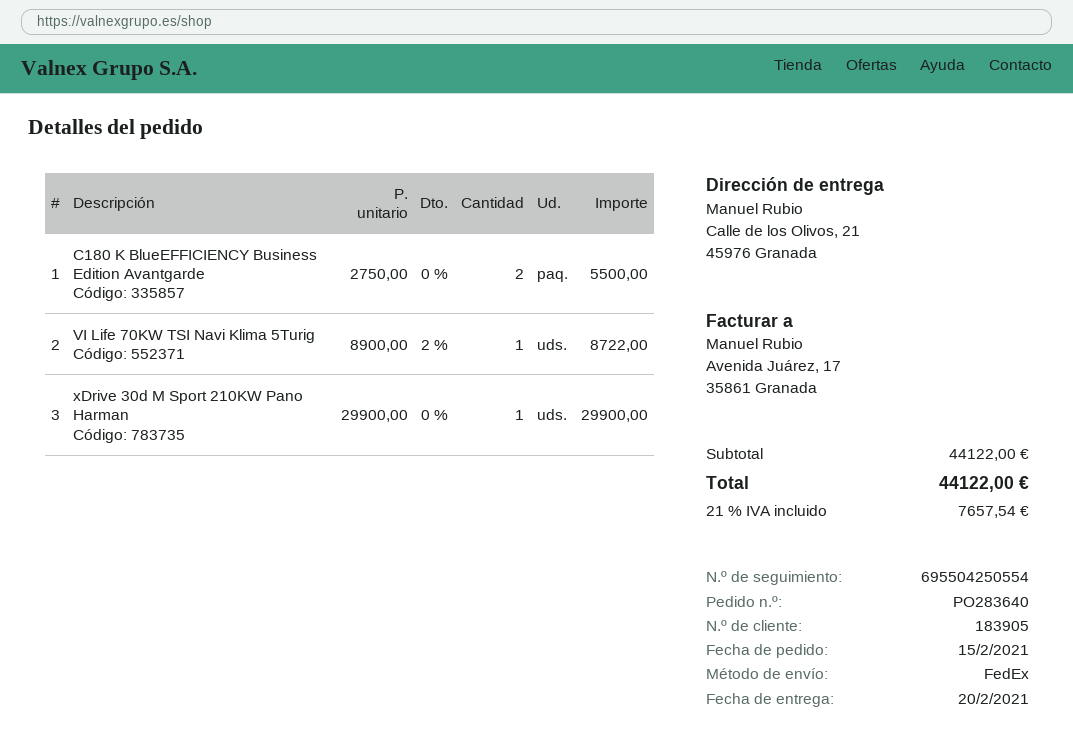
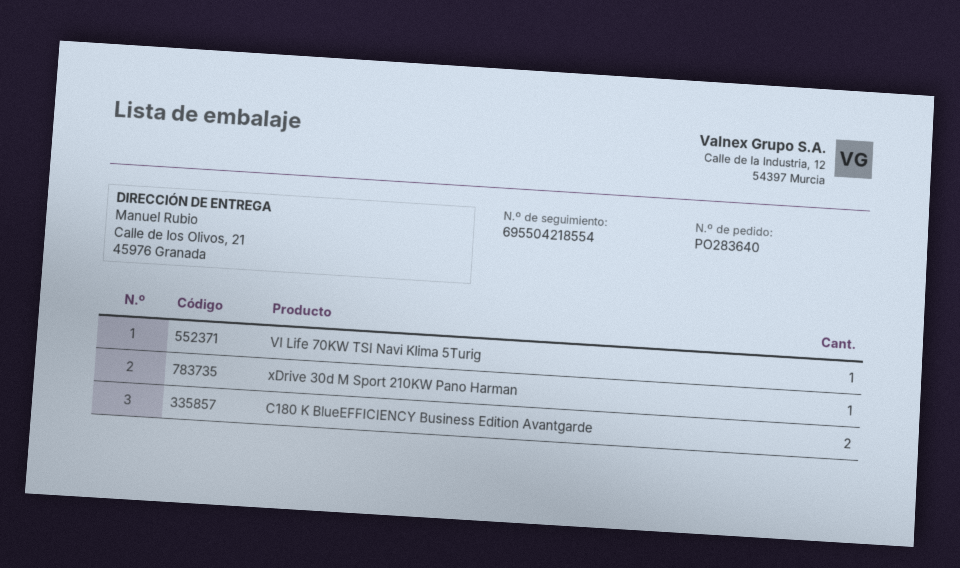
tracking number: 695504250554 -> 695504218554

